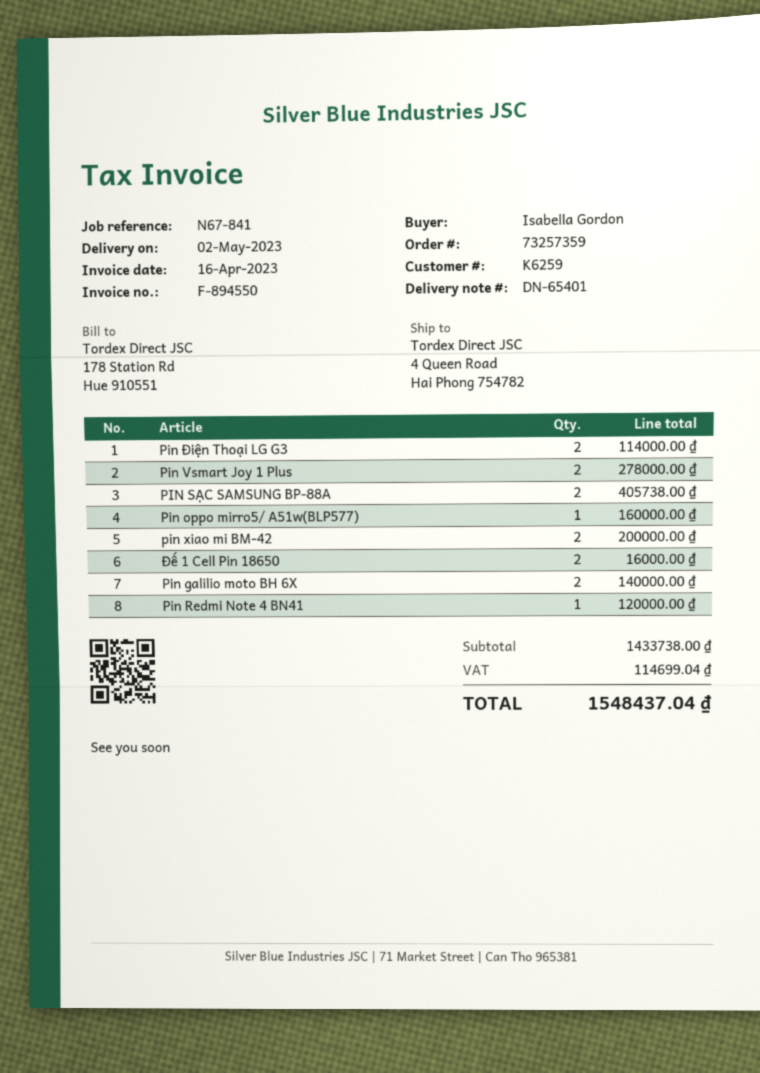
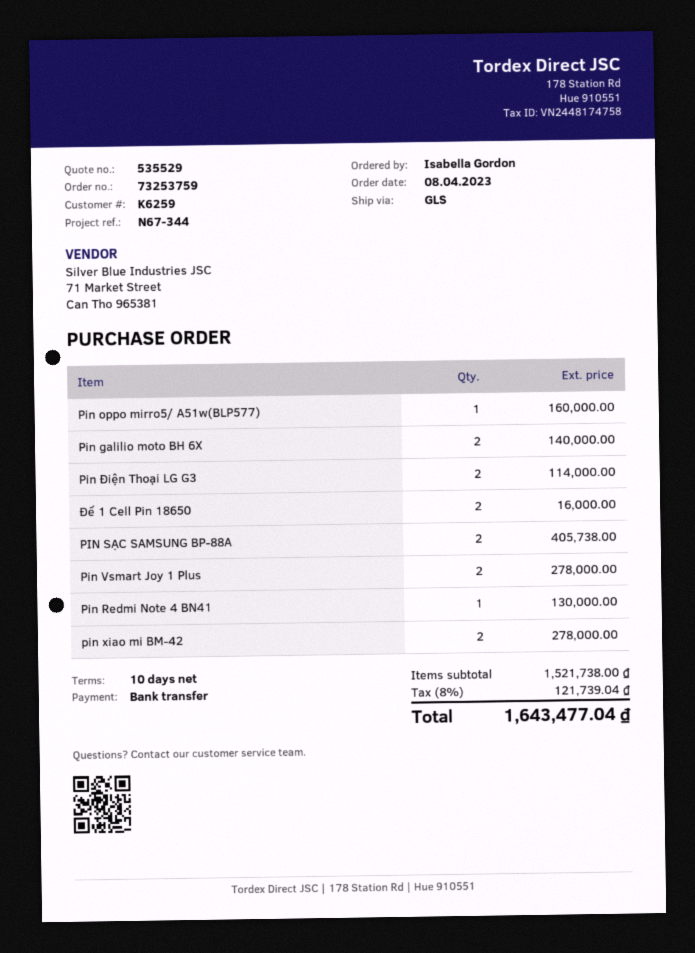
order number: 73257359 -> 73253759
reference: N67-841 -> N67-344
pin xiao mi BM-42: 2 for 200000.00 -> 2 for 278000.00
Pin Redmi Note 4 BN41: 1 for 120000.00 -> 1 for 130000.00
subtotal: 1433738.00 -> 1521738.00
tax: 114699.04 -> 121739.04
total: 1548437.04 -> 1643477.04

